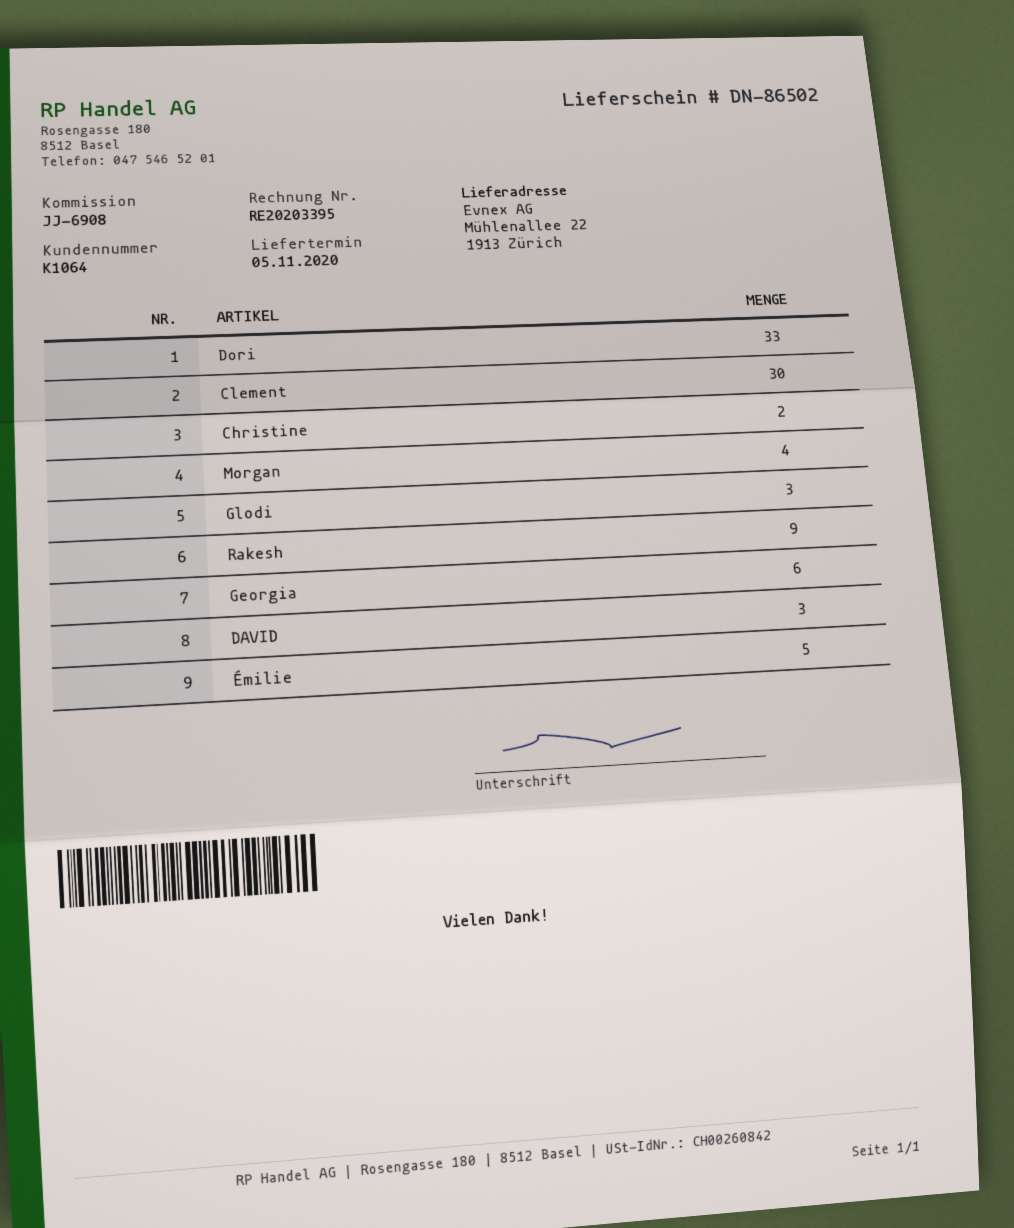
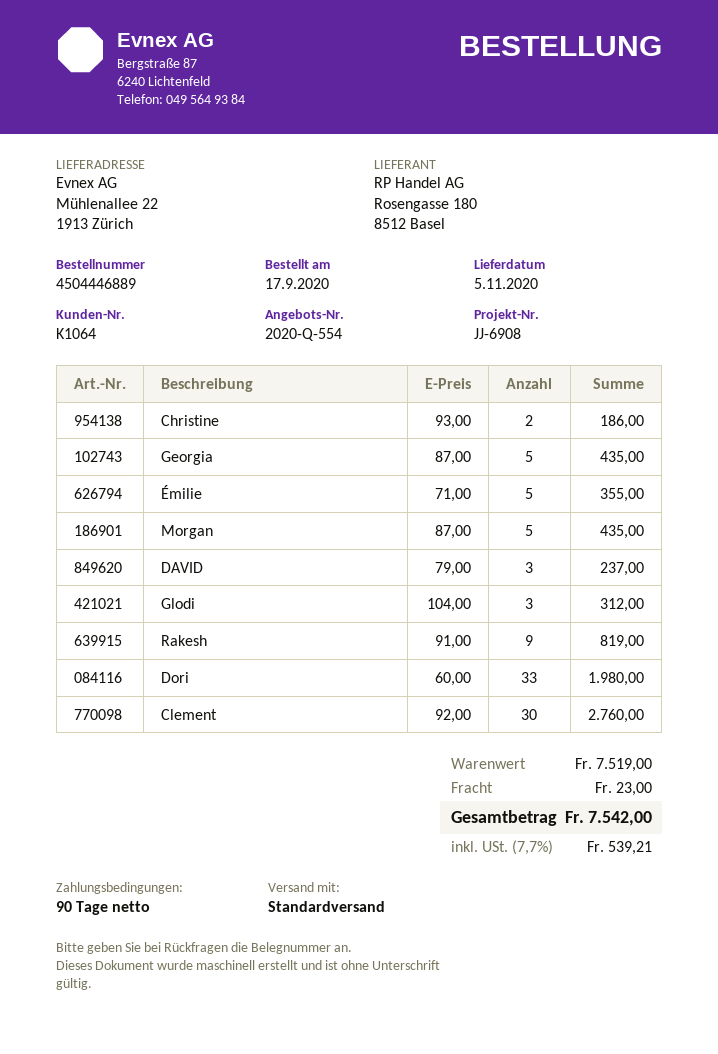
Morgan: 4 -> 5
Georgia: 6 -> 5

